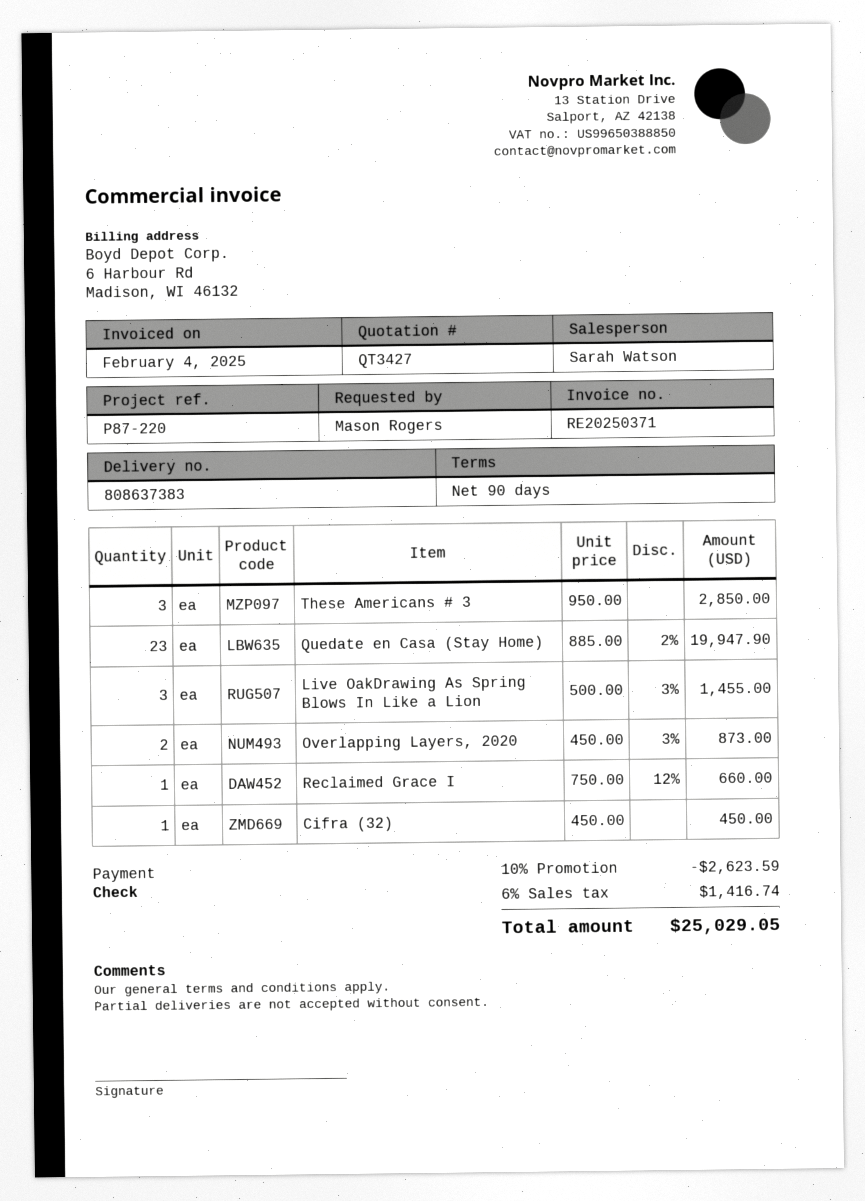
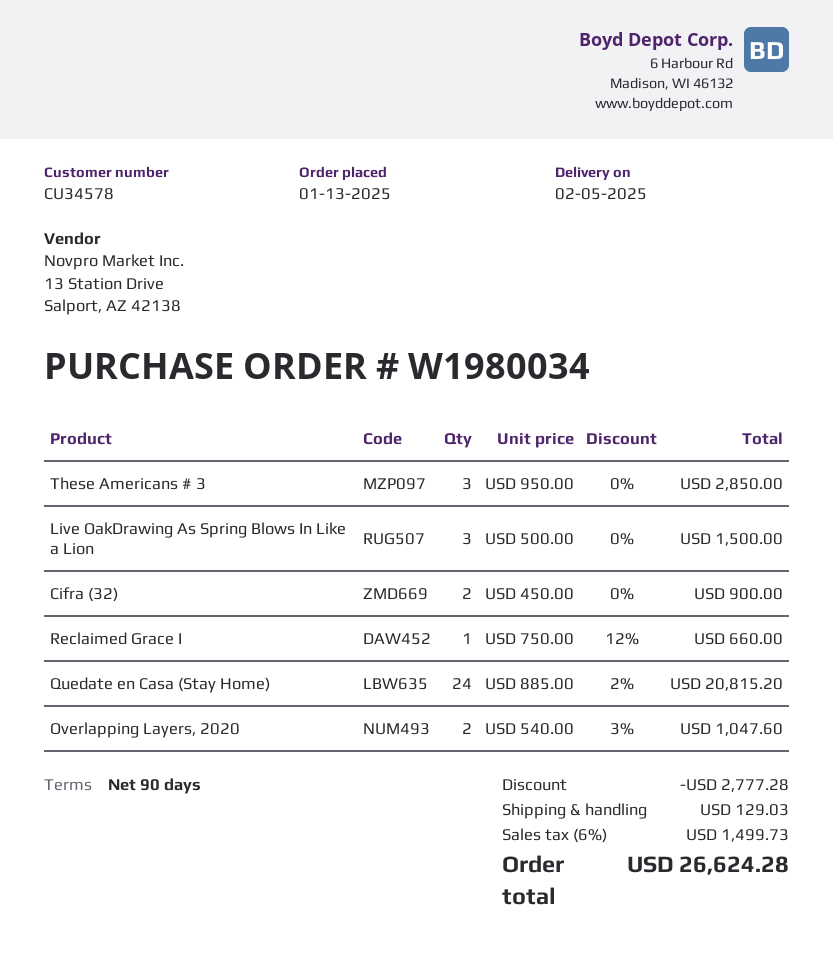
Quedate en Casa (Stay Home): 23 x 885.00 - 2% = 19947.90 -> 24 x 885.00 - 2% = 20815.20
Live OakDrawing As Spring Blows In Like a Lion: 3 x 500.00 - 3% = 1455.00 -> 3 x 500.00 = 1500.00
Overlapping Layers, 2020: 2 x 450.00 - 3% = 873.00 -> 2 x 540.00 - 3% = 1047.60
Cifra (32): 1 x 450.00 = 450.00 -> 2 x 450.00 = 900.00
discount: 2623.59 -> 2777.28
shipping: none -> 129.03
tax: 6% = 1416.74 -> 6% = 1499.73
total: 25029.05 -> 26624.28

